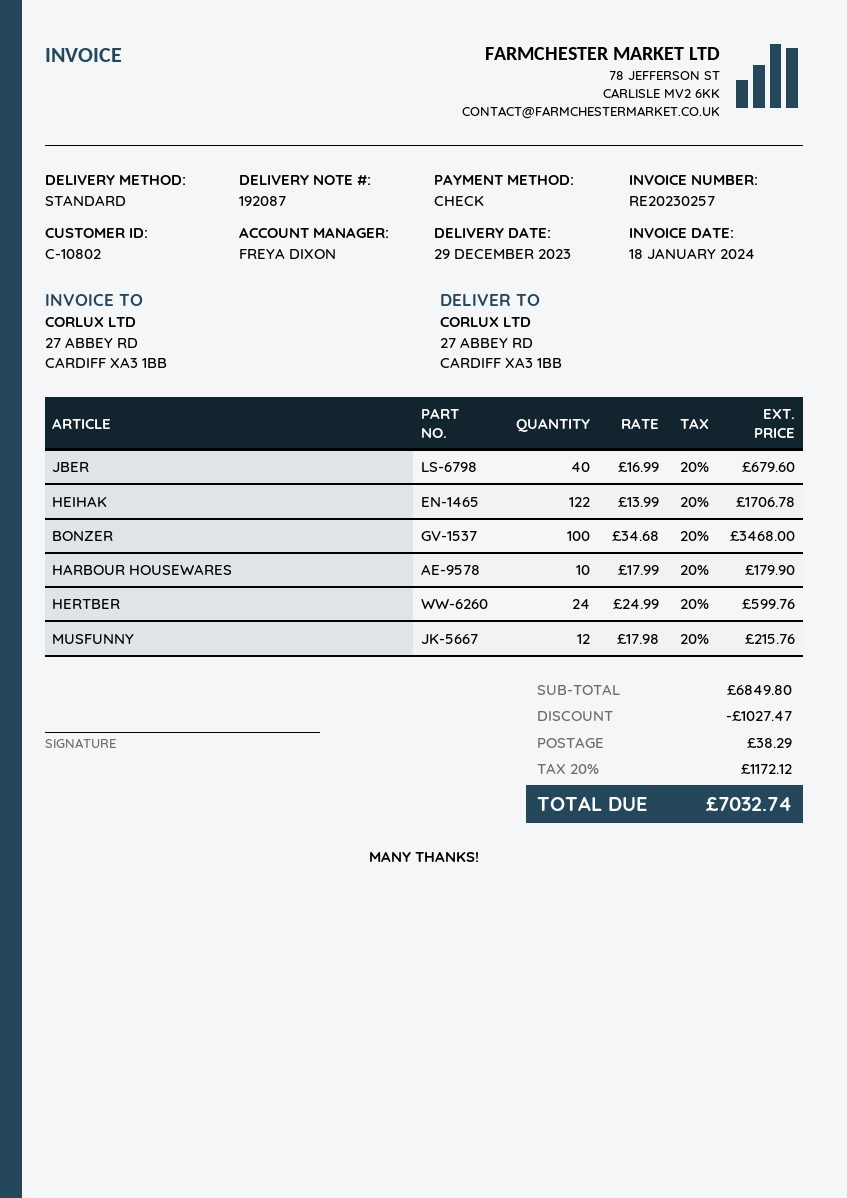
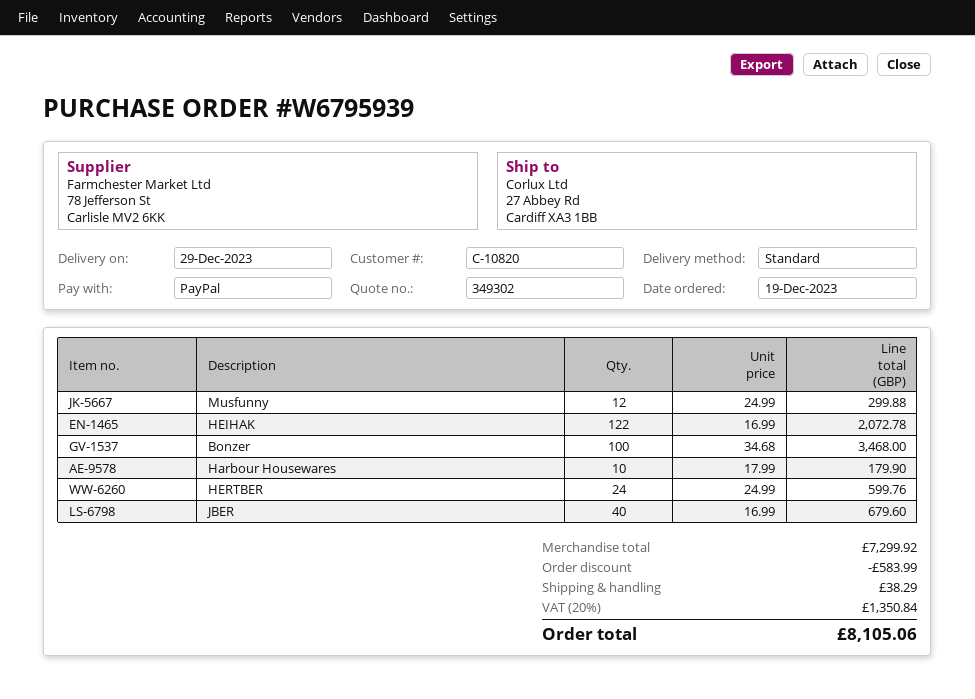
customer number: C-10802 -> C-10820
payment method: cheque -> PayPal
HEIHAK: 122 x 13.99 = 1706.78 -> 122 x 16.99 = 2072.78
MUSFUNNY: 12 x 17.98 = 215.76 -> 12 x 24.99 = 299.88
subtotal: 6849.80 -> 7299.92
discount: 1027.47 -> 583.99
tax: 20% = 1172.12 -> 20% = 1350.84
total: 7032.74 -> 8105.06

